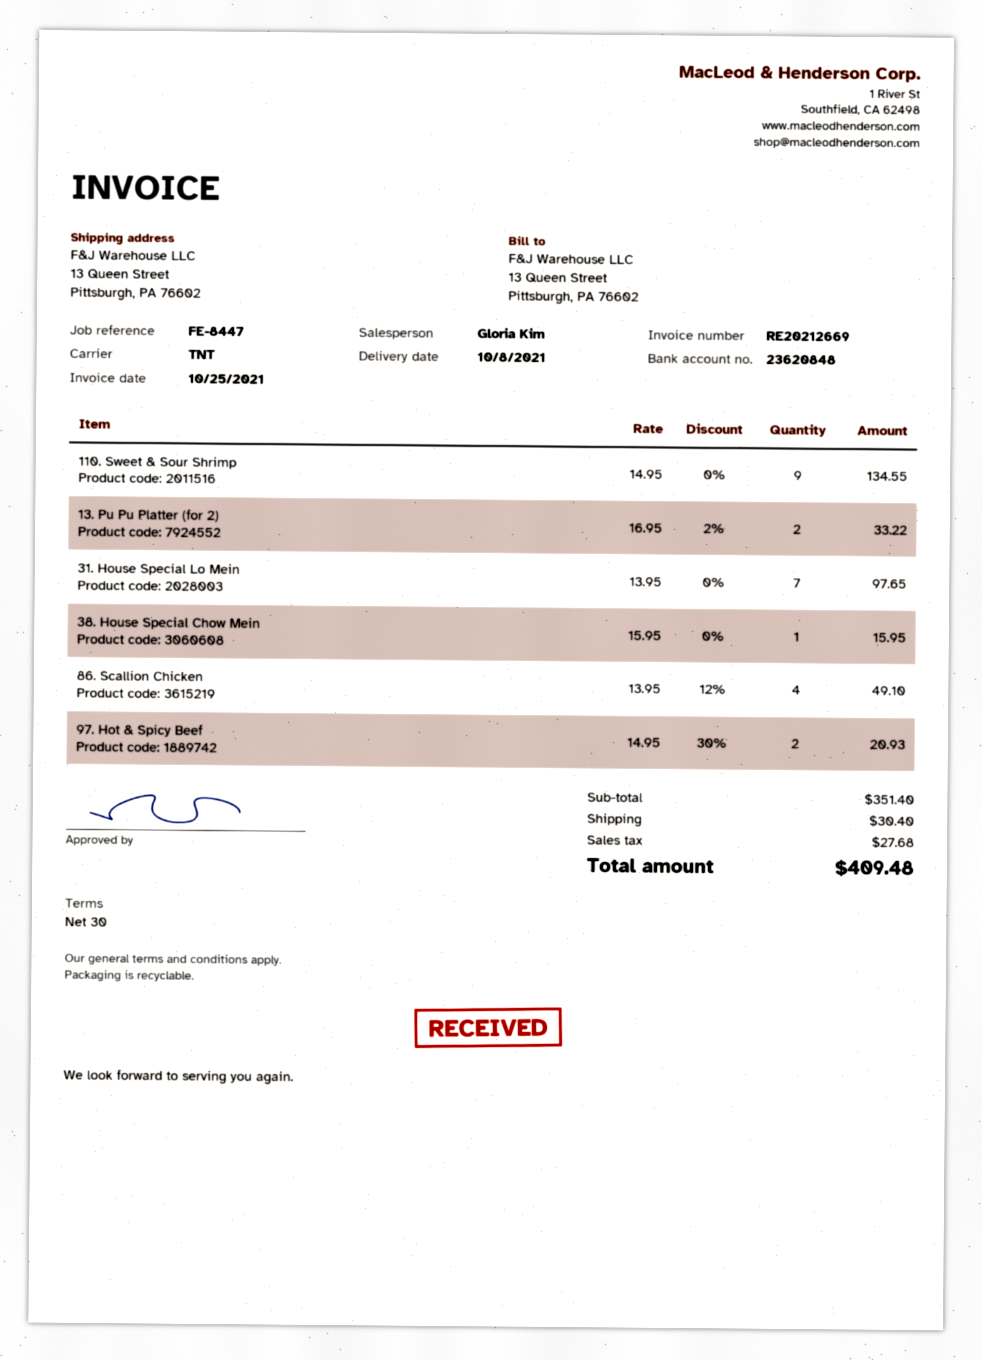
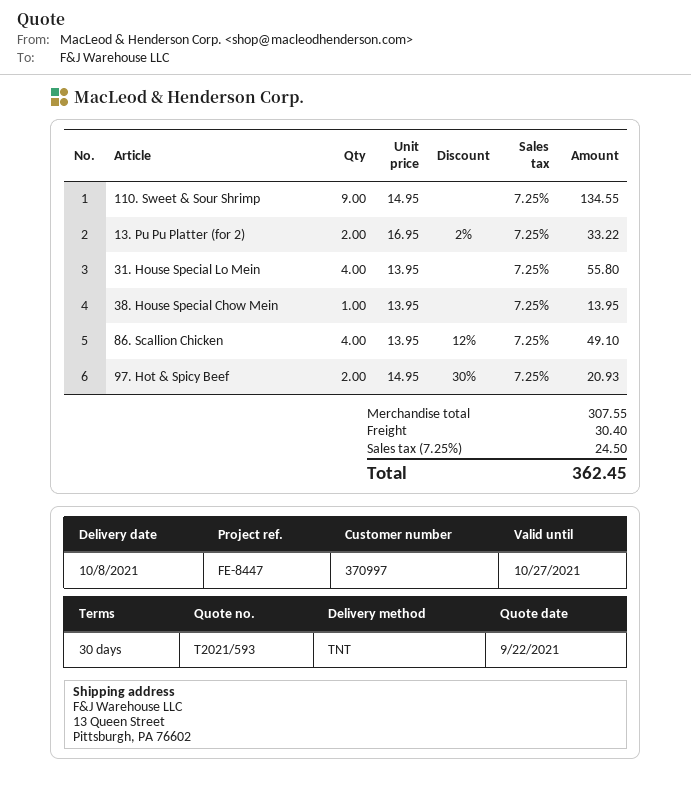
31. House Special Lo Mein: 7 x 13.95 = 97.65 -> 4 x 13.95 = 55.80
38. House Special Chow Mein: 1 x 15.95 = 15.95 -> 1 x 13.95 = 13.95
subtotal: 351.40 -> 307.55
tax: 27.68 -> 24.50
total: 409.48 -> 362.45

